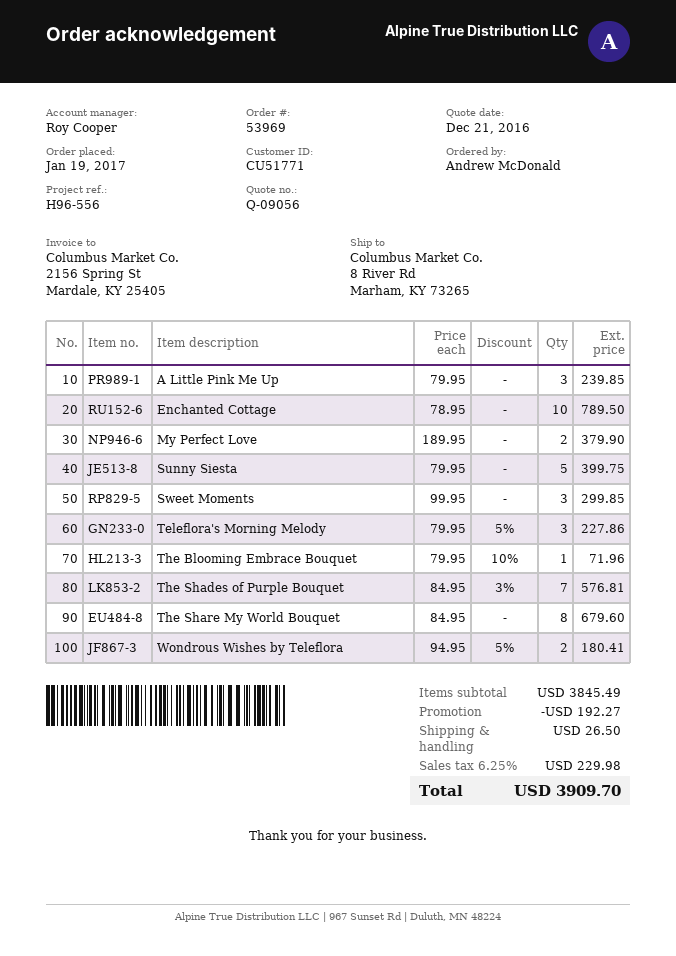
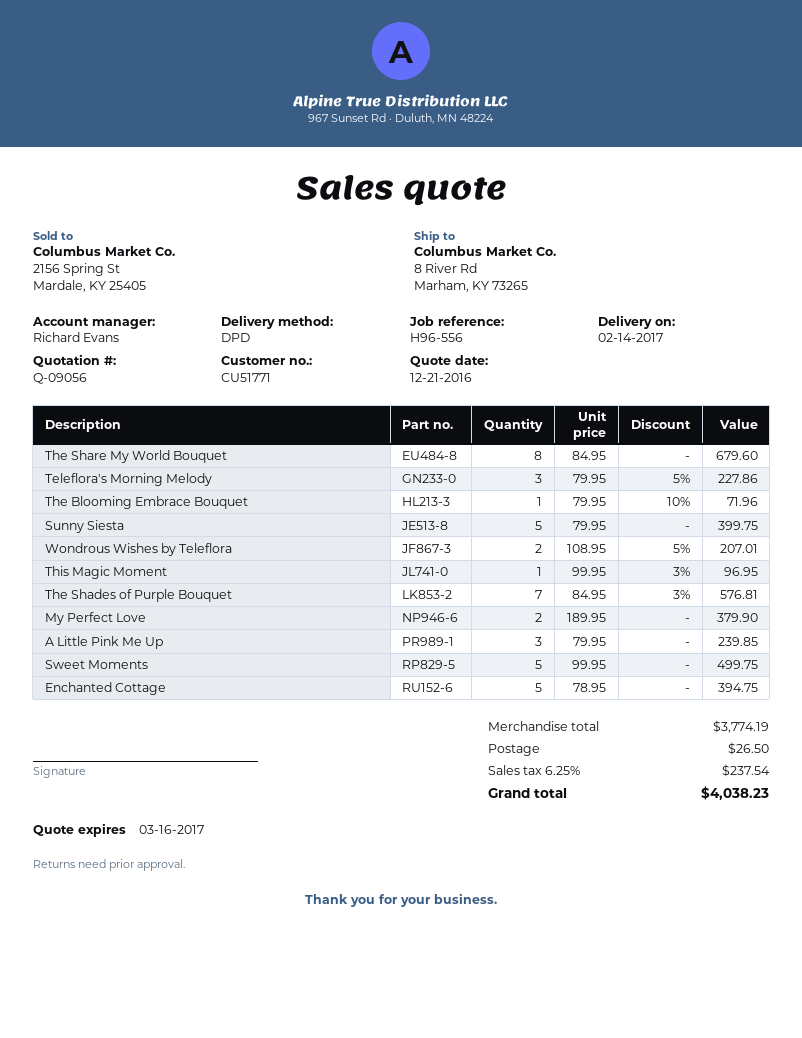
sales rep: Roy Cooper -> Richard Evans
Enchanted Cottage: 10 x 78.95 = 789.50 -> 5 x 78.95 = 394.75
Sweet Moments: 3 x 99.95 = 299.85 -> 5 x 99.95 = 499.75
Wondrous Wishes by Teleflora: 2 x 94.95 - 5% = 180.41 -> 2 x 108.95 - 5% = 207.01
This Magic Moment: none -> 1 x 99.95 - 3% = 96.95
subtotal: 3845.49 -> 3774.19
discount: 192.27 -> none
tax: 6.25% = 229.98 -> 6.25% = 237.54
total: 3909.70 -> 4038.23

